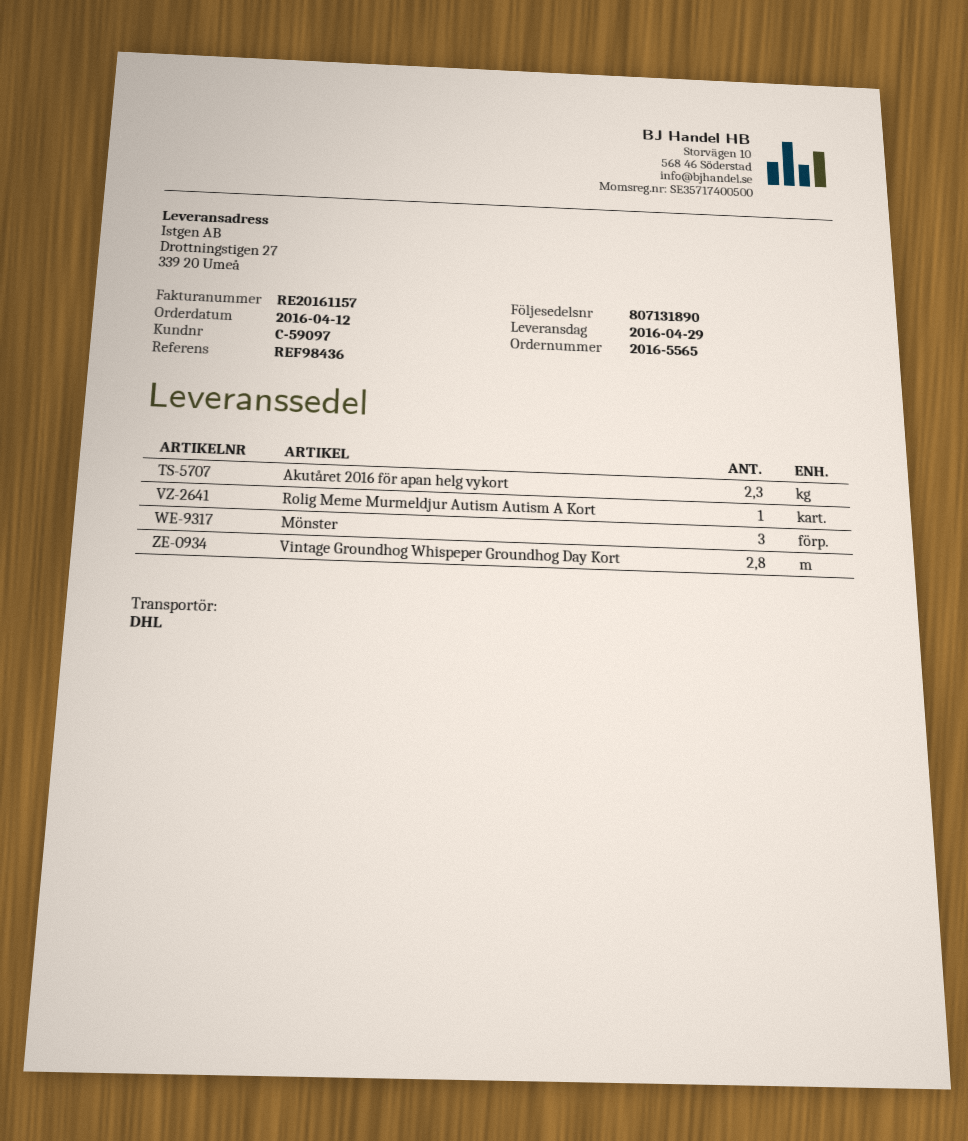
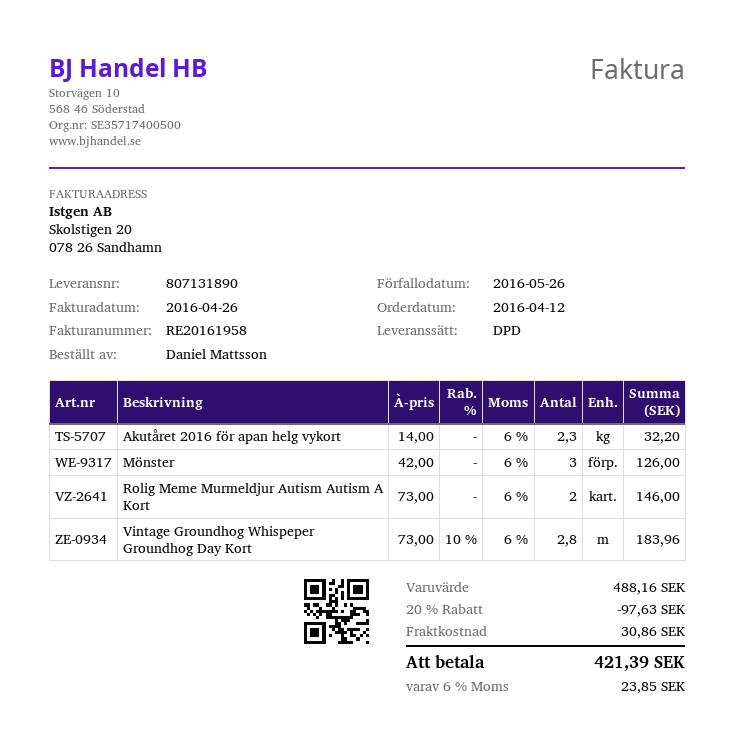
invoice number: RE20161157 -> RE20161958
shipping method: DHL -> DPD
Rolig Meme Murmeldjur Autism Autism A Kort: 1 -> 2

